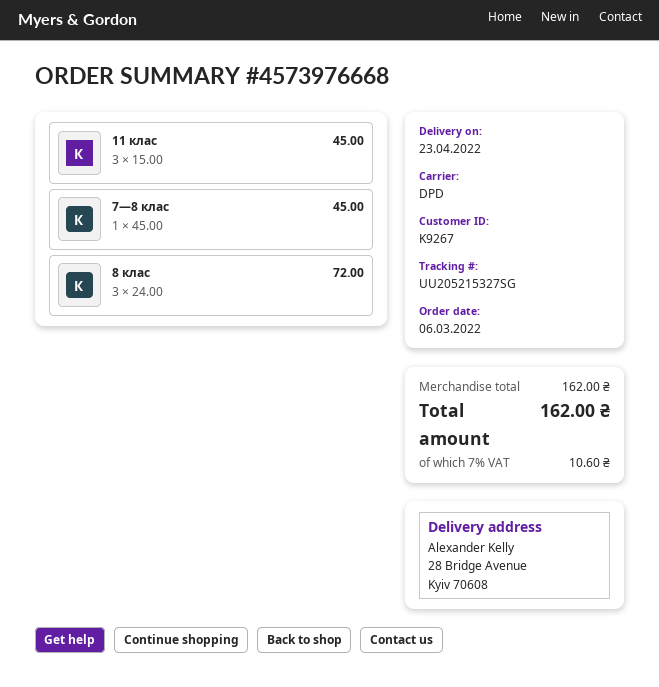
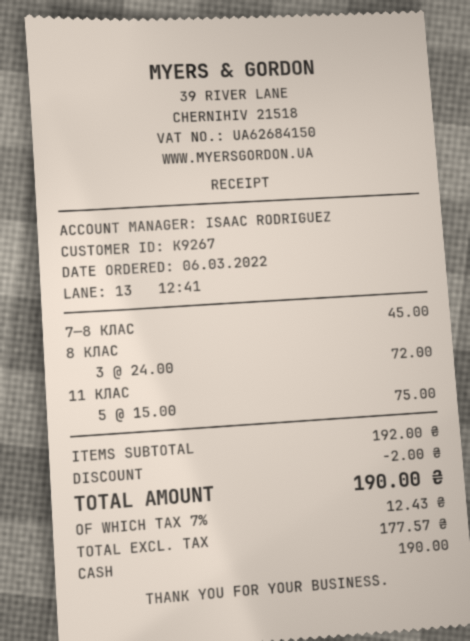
11 клас: 3 x 15.00 = 45.00 -> 5 x 15.00 = 75.00
subtotal: 162.00 -> 192.00
discount: none -> 2.00
tax: 7% = 10.60 -> 7% = 12.43
total: 162.00 -> 190.00

